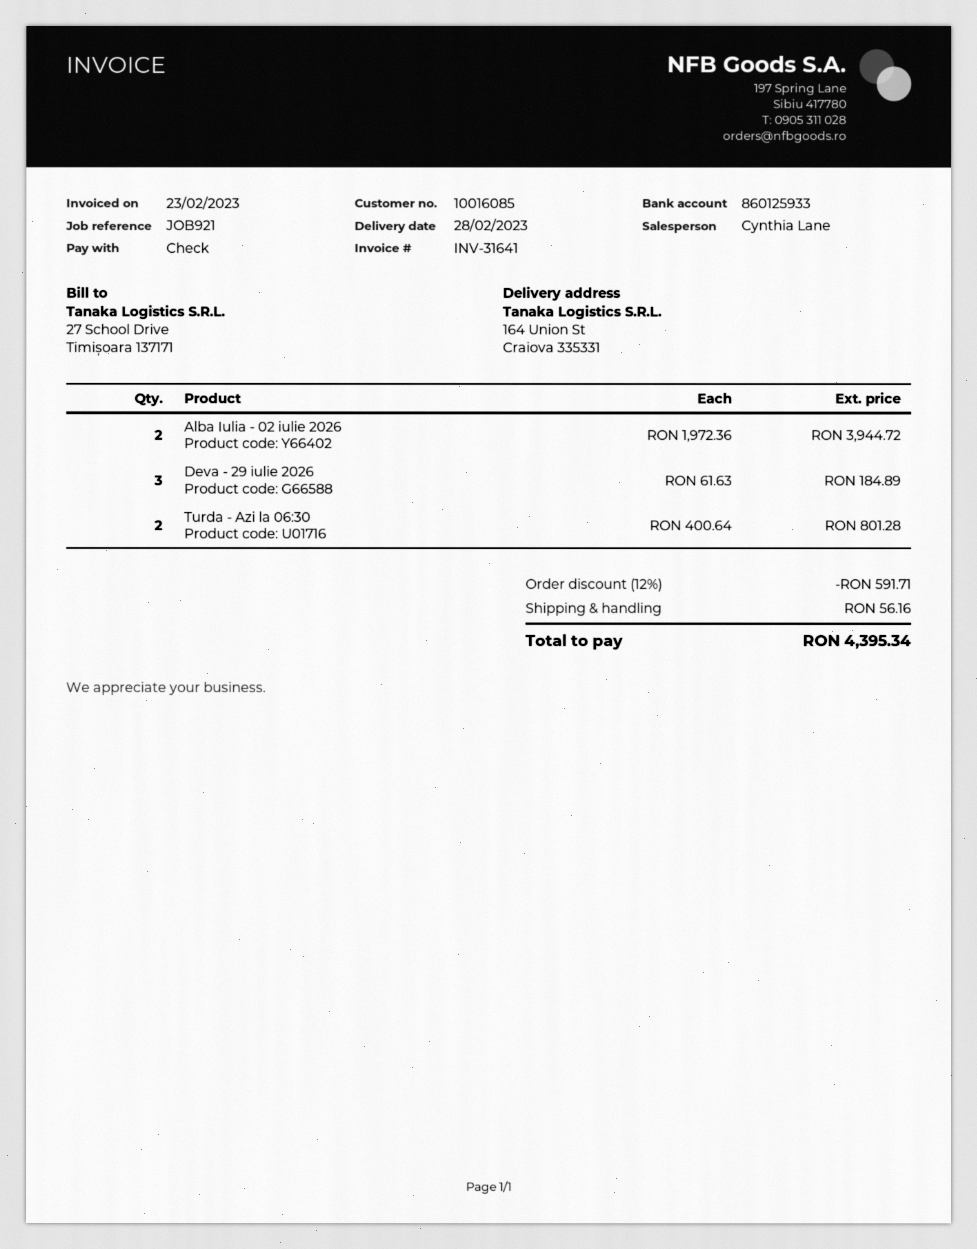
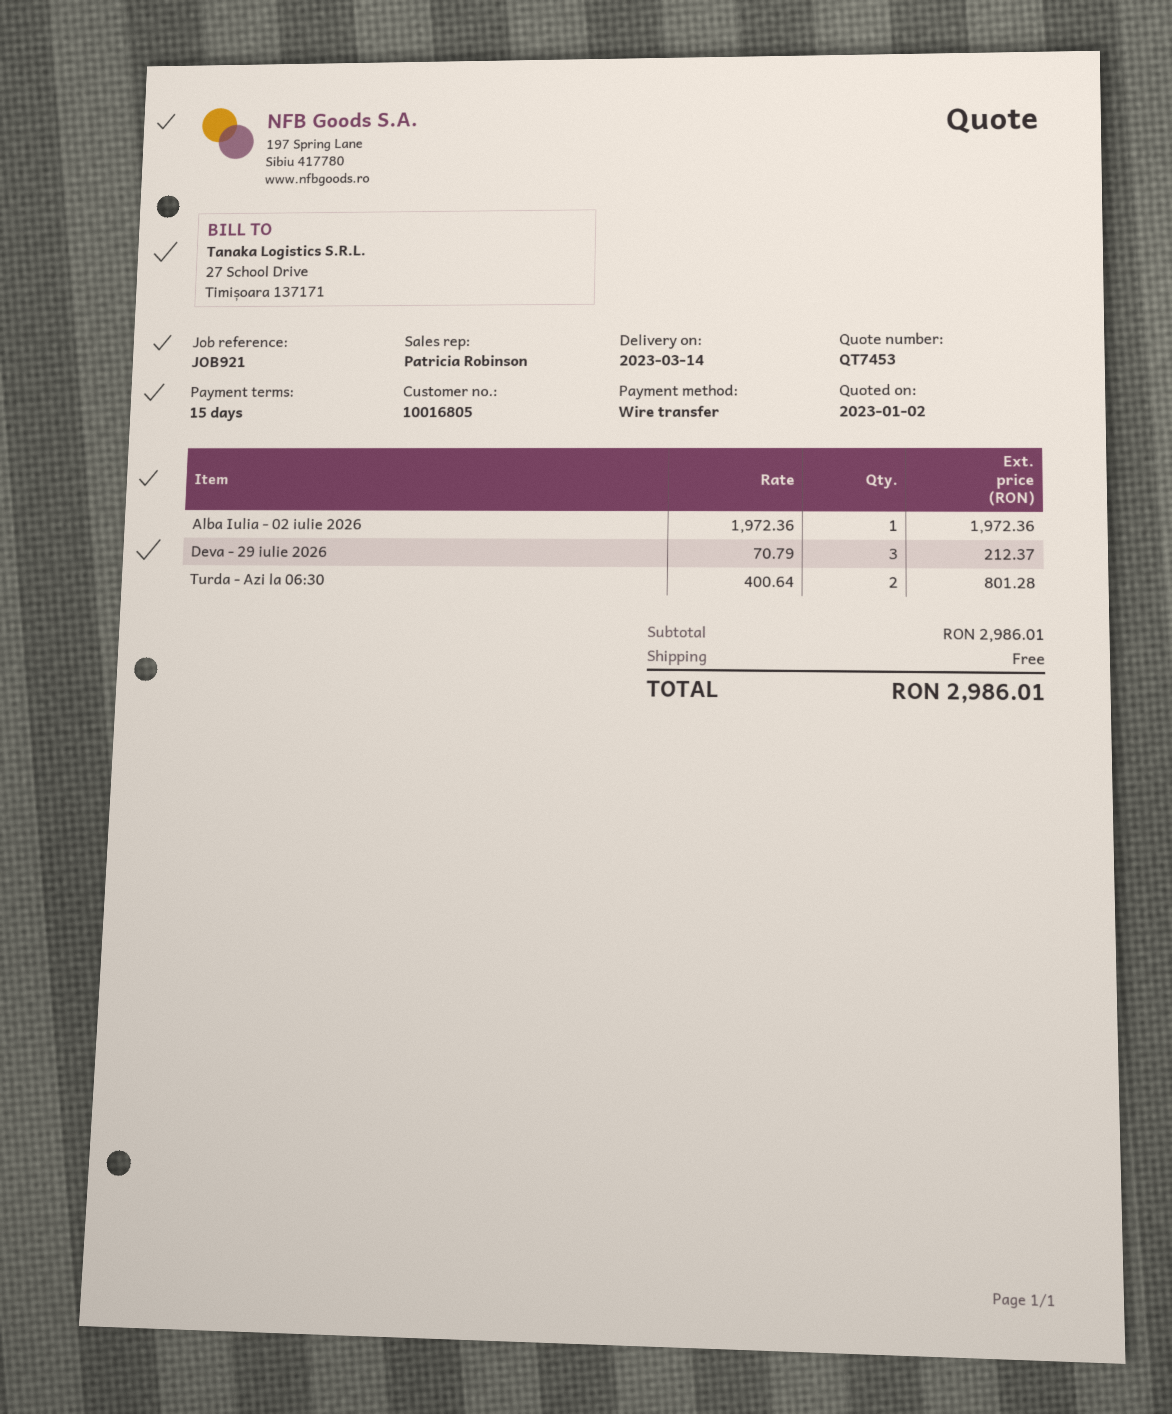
delivery date: 2023-02-28 -> 2023-03-14
customer number: 10016085 -> 10016805
sales rep: Cynthia Lane -> Patricia Robinson
payment method: cheque -> bank transfer
Alba Iulia - 02 iulie 2026: 2 x 1972.36 = 3944.72 -> 1 x 1972.36 = 1972.36
Deva - 29 iulie 2026: 3 x 61.63 = 184.89 -> 3 x 70.79 = 212.37
discount: 12% = 591.71 -> none
shipping: 56.16 -> 0.00
total: 4395.34 -> 2986.01

